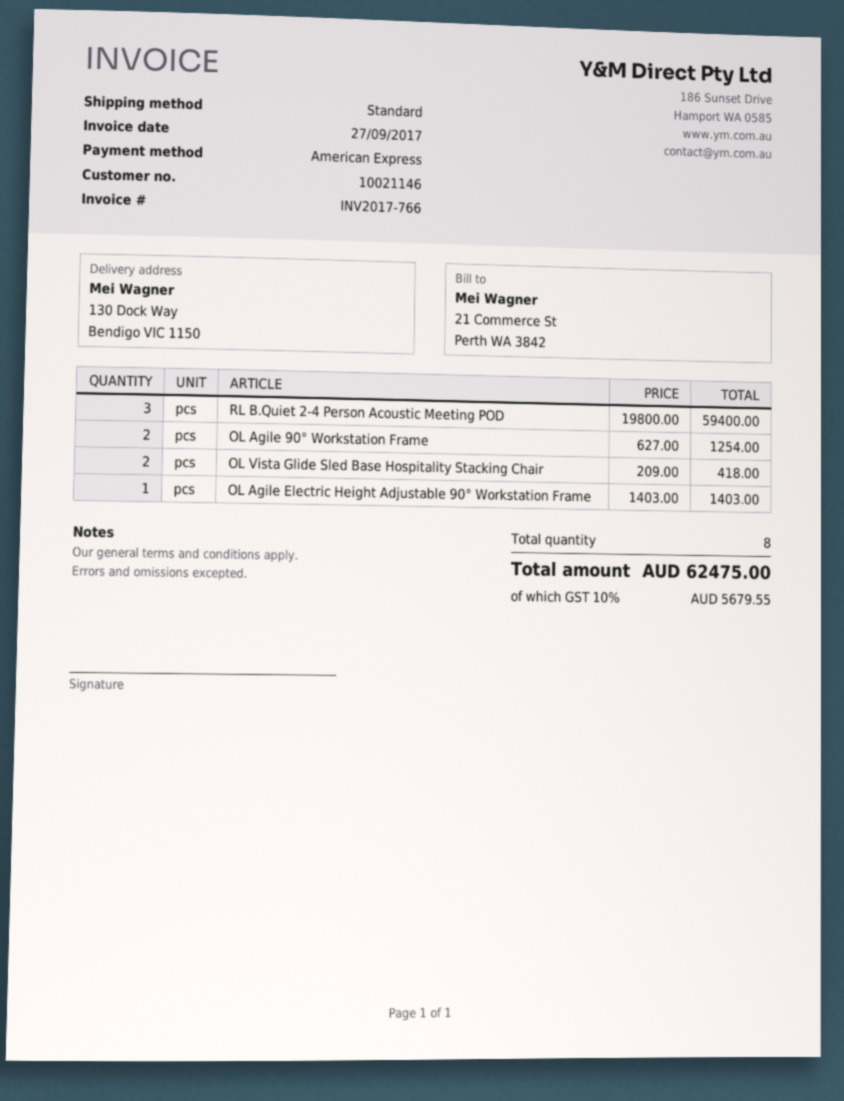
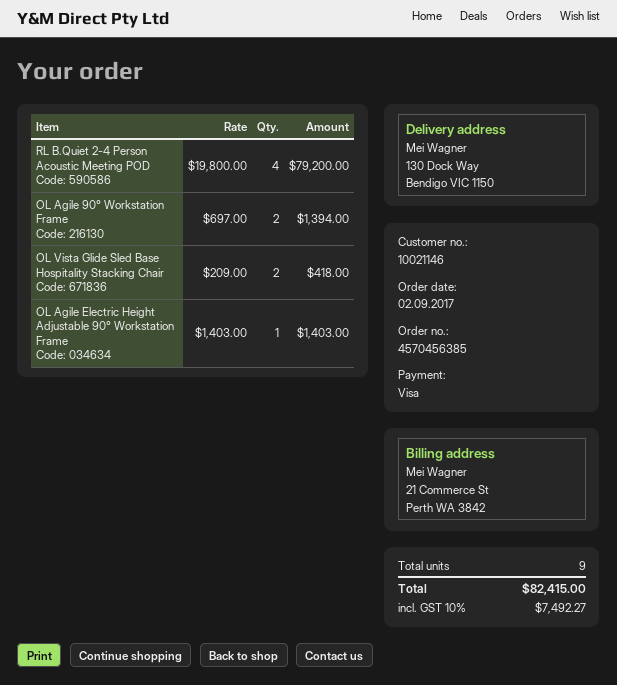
payment method: American Express -> Visa
RL B.Quiet 2-4 Person Acoustic Meeting POD: 3 x 19800.00 = 59400.00 -> 4 x 19800.00 = 79200.00
OL Agile 90° Workstation Frame: 2 x 627.00 = 1254.00 -> 2 x 697.00 = 1394.00
total quantity: 8 -> 9
tax: 10% = 5679.55 -> 10% = 7492.27
total: 62475.00 -> 82415.00

